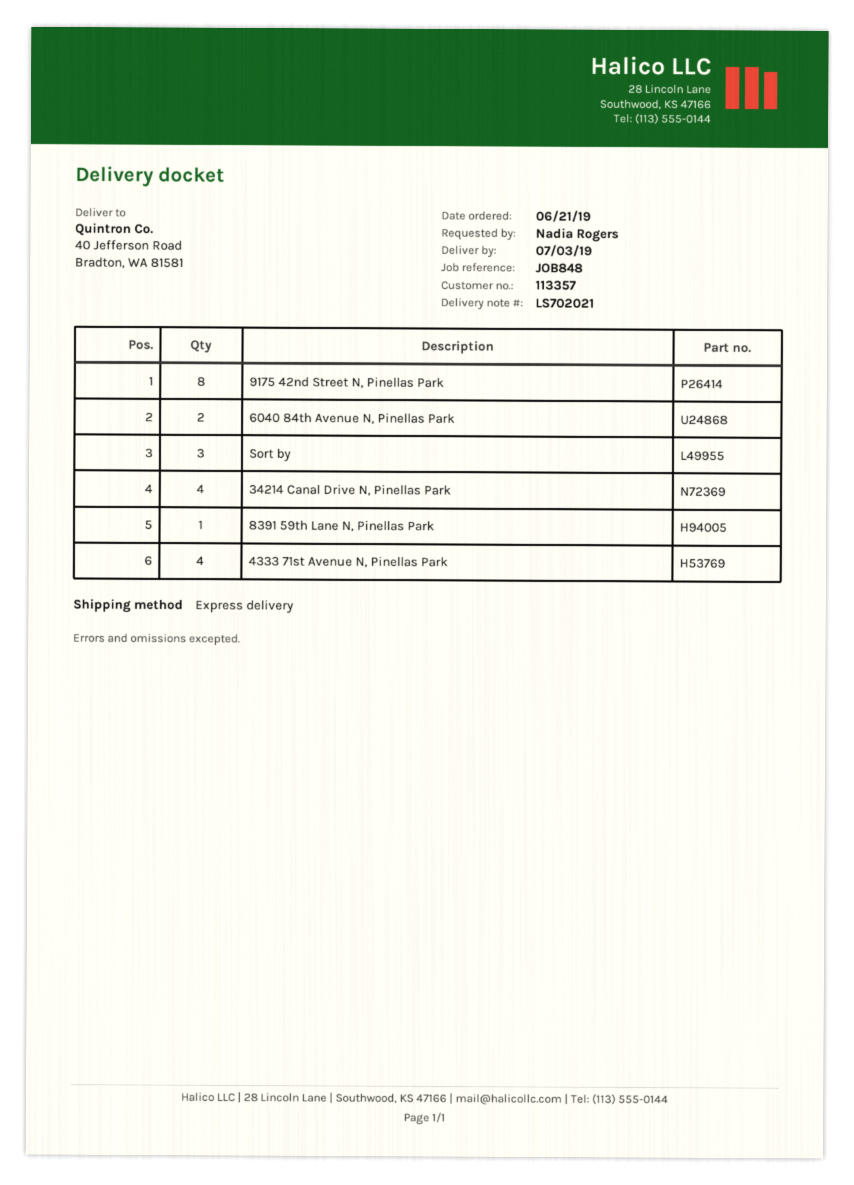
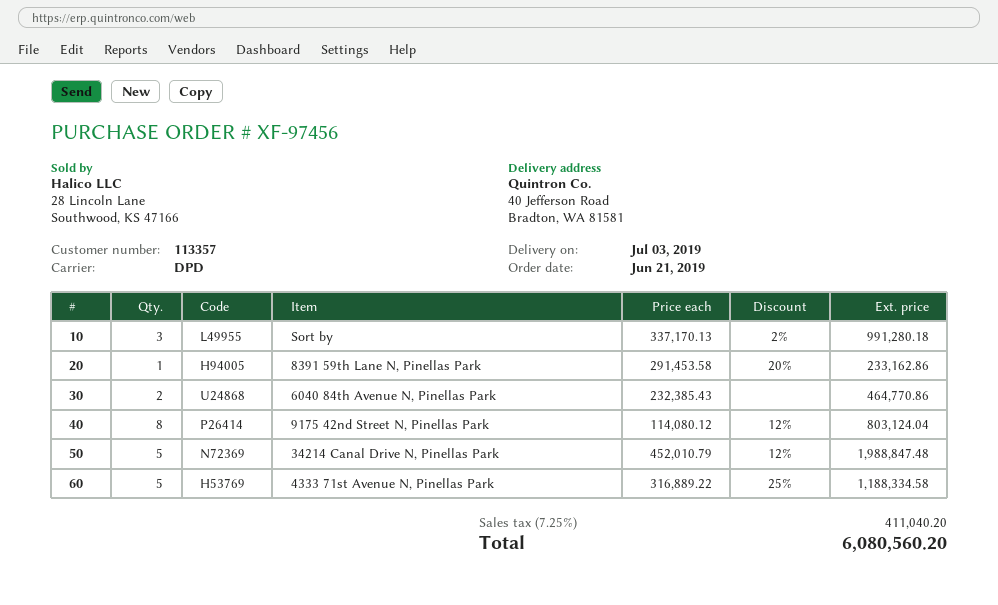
shipping method: express -> DPD
34214 Canal Drive N, Pinellas Park: 4 -> 5
4333 71st Avenue N, Pinellas Park: 4 -> 5

